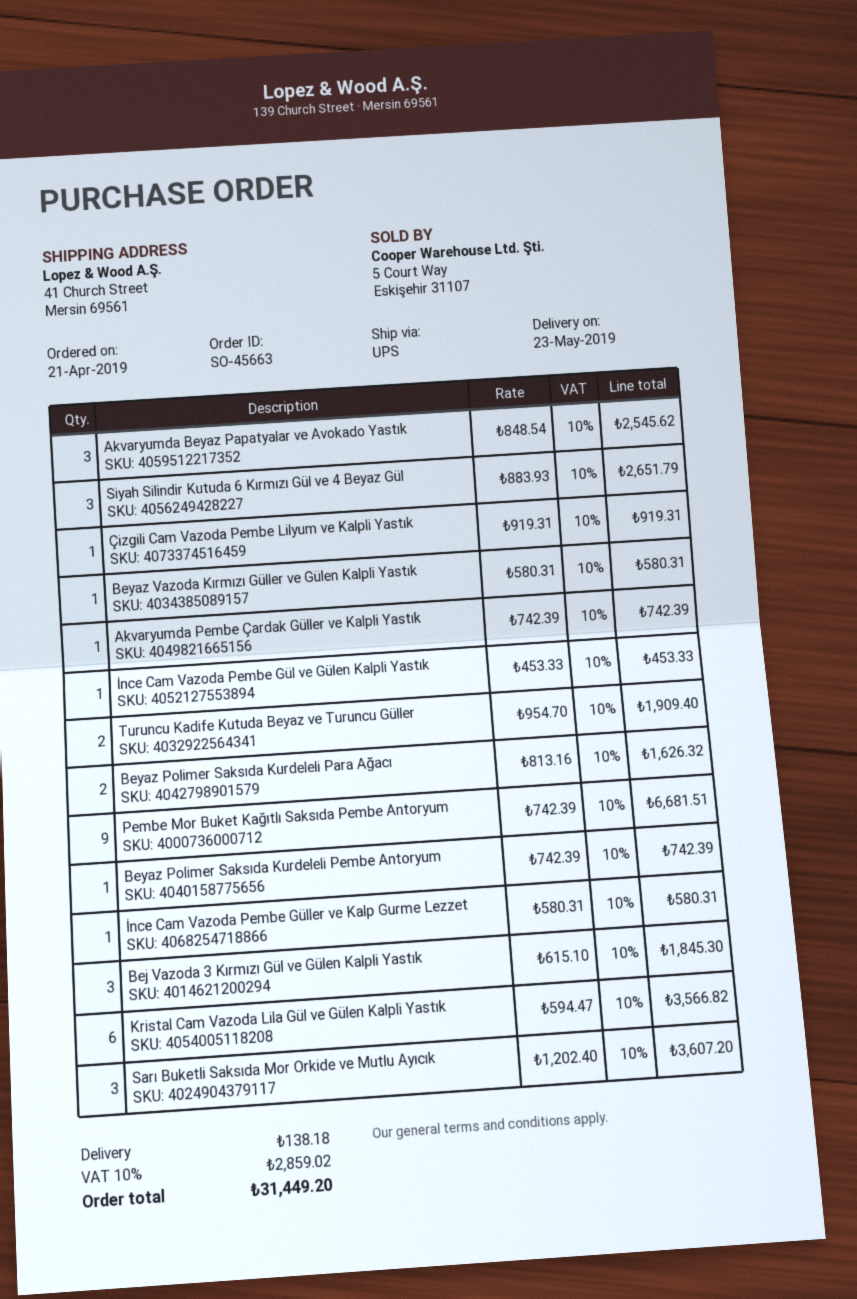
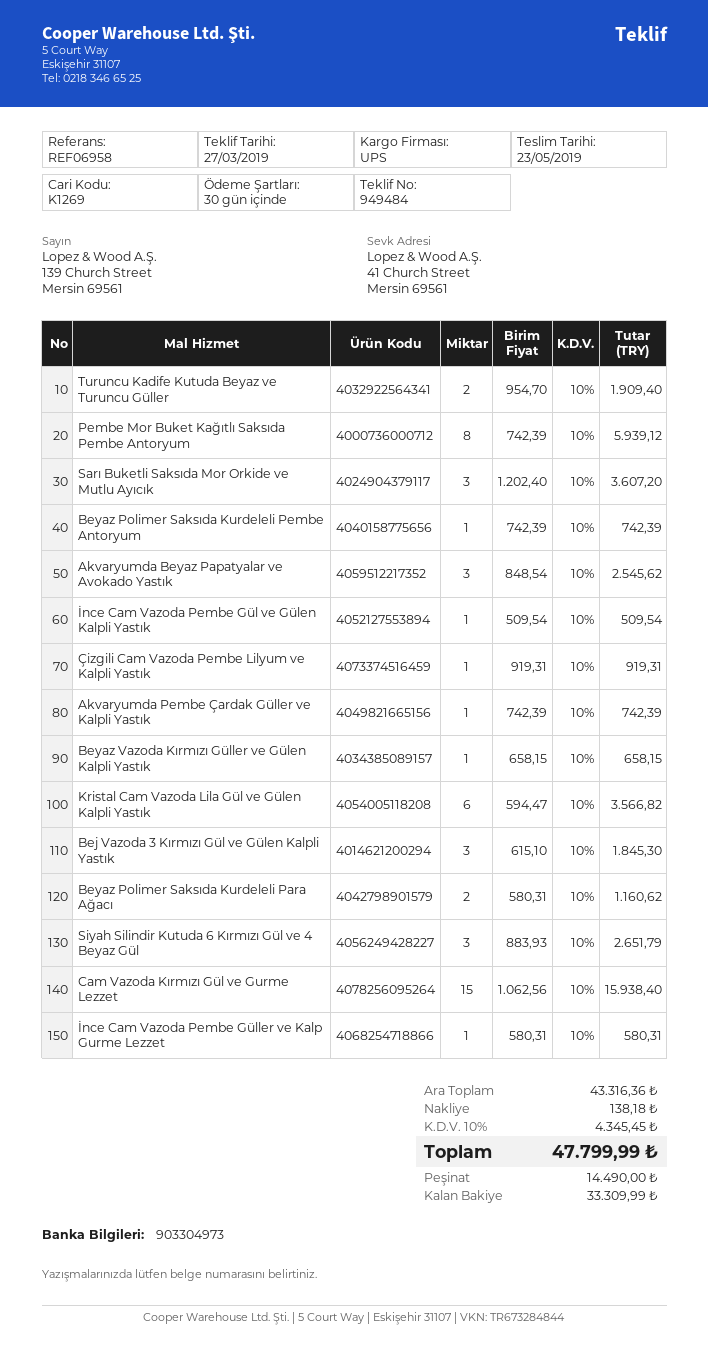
Beyaz Vazoda Kırmızı Güller ve Gülen Kalpli Yastık: 1 x 580.31 = 580.31 -> 1 x 658.15 = 658.15
İnce Cam Vazoda Pembe Gül ve Gülen Kalpli Yastık: 1 x 453.33 = 453.33 -> 1 x 509.54 = 509.54
Beyaz Polimer Saksıda Kurdeleli Para Ağacı: 2 x 813.16 = 1626.32 -> 2 x 580.31 = 1160.62
Pembe Mor Buket Kağıtlı Saksıda Pembe Antoryum: 9 x 742.39 = 6681.51 -> 8 x 742.39 = 5939.12
Cam Vazoda Kırmızı Gül ve Gurme Lezzet: none -> 15 x 1062.56 = 15938.40
tax: 10% = 2859.02 -> 10% = 4345.45
total: 31449.20 -> 47799.99

